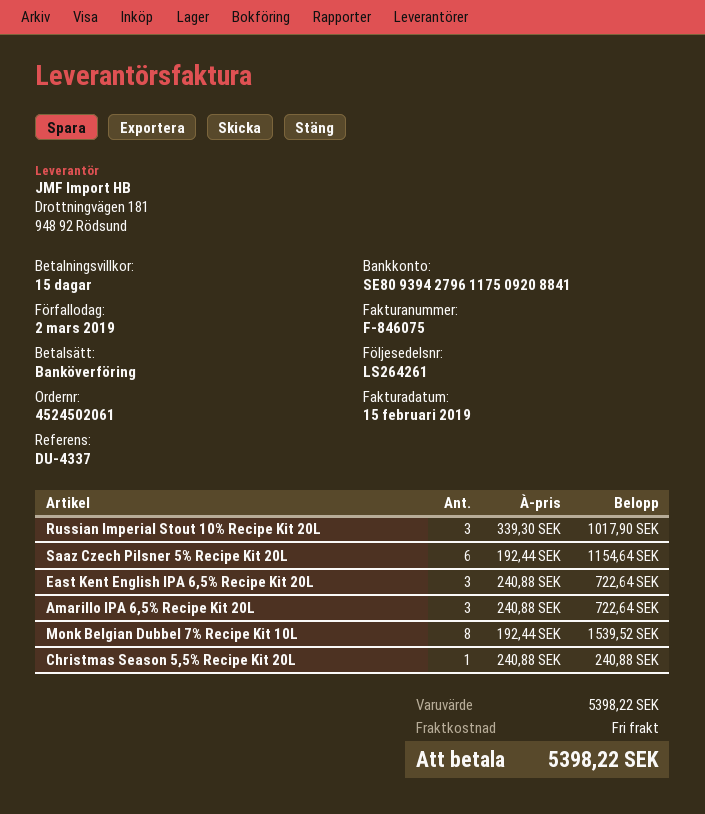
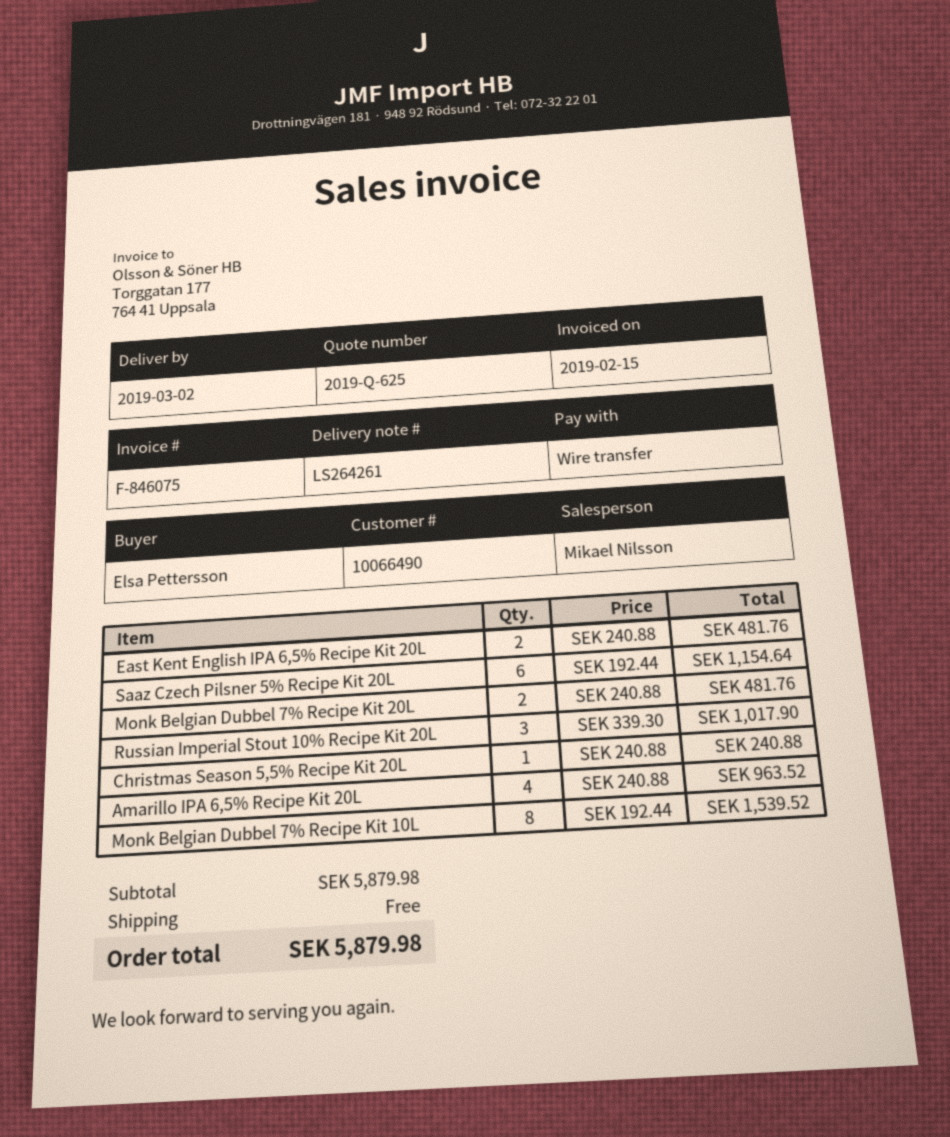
East Kent English IPA 6,5% Recipe Kit 20L: 3 x 240.88 = 722.64 -> 2 x 240.88 = 481.76
Amarillo IPA 6,5% Recipe Kit 20L: 3 x 240.88 = 722.64 -> 4 x 240.88 = 963.52
Monk Belgian Dubbel 7% Recipe Kit 20L: none -> 2 x 240.88 = 481.76
subtotal: 5398.22 -> 5879.98
total: 5398.22 -> 5879.98

